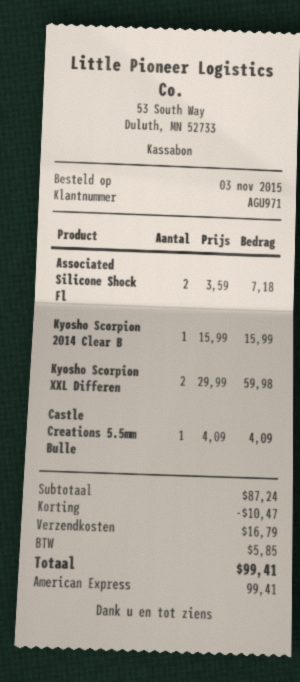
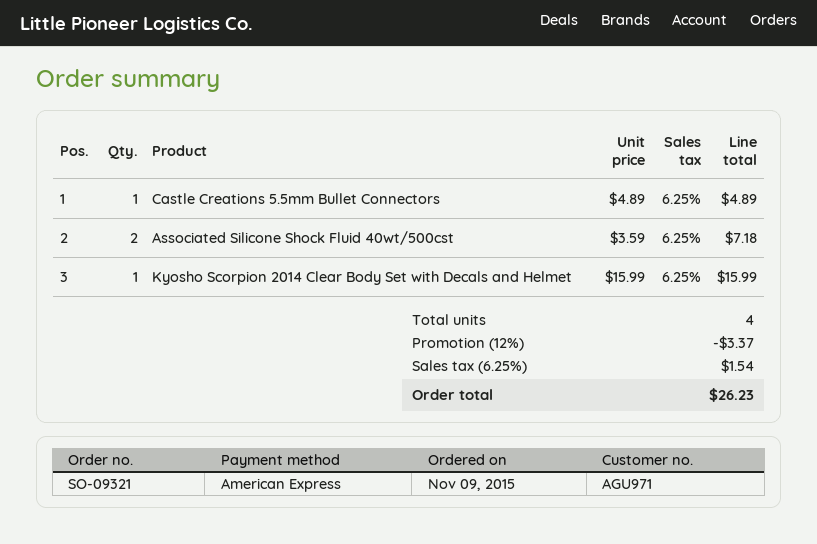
order date: 2015-11-03 -> 2015-11-09
Kyosho Scorpion XXL Differen: 2 x 29.99 = 59.98 -> none
Castle Creations 5.5mm Bulle: 1 x 4.09 = 4.09 -> 1 x 4.89 = 4.89
discount: 10.47 -> 3.37
shipping: 16.79 -> none
tax: 5.85 -> 1.54
total: 99.41 -> 26.23

